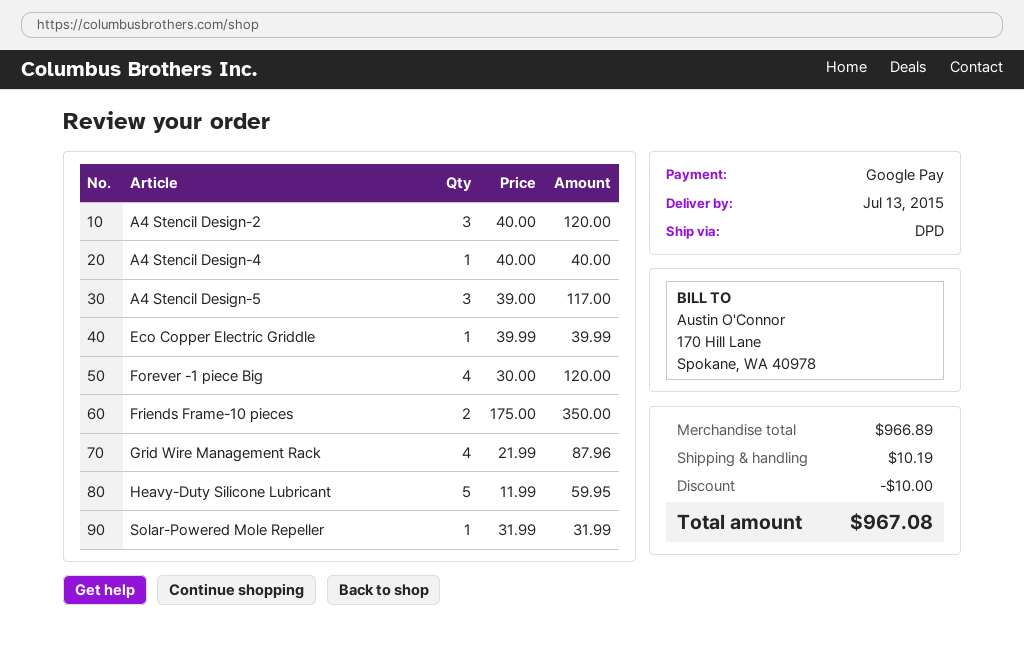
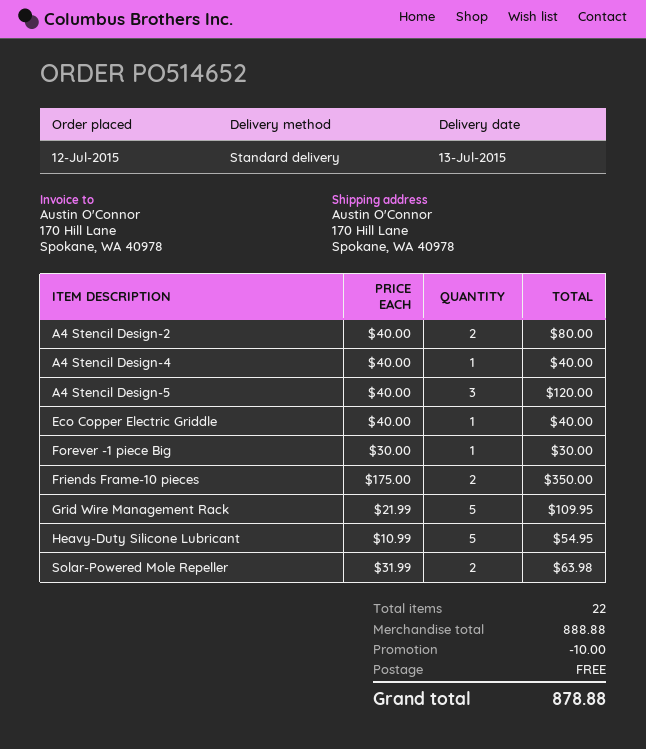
shipping method: DPD -> standard
A4 Stencil Design-2: 3 x 40.00 = 120.00 -> 2 x 40.00 = 80.00
A4 Stencil Design-5: 3 x 39.00 = 117.00 -> 3 x 40.00 = 120.00
Eco Copper Electric Griddle: 1 x 39.99 = 39.99 -> 1 x 40.00 = 40.00
Forever -1 piece Big: 4 x 30.00 = 120.00 -> 1 x 30.00 = 30.00
Grid Wire Management Rack: 4 x 21.99 = 87.96 -> 5 x 21.99 = 109.95
Heavy-Duty Silicone Lubricant: 5 x 11.99 = 59.95 -> 5 x 10.99 = 54.95
Solar-Powered Mole Repeller: 1 x 31.99 = 31.99 -> 2 x 31.99 = 63.98
subtotal: 966.89 -> 888.88
shipping: 10.19 -> 0.00
total: 967.08 -> 878.88

